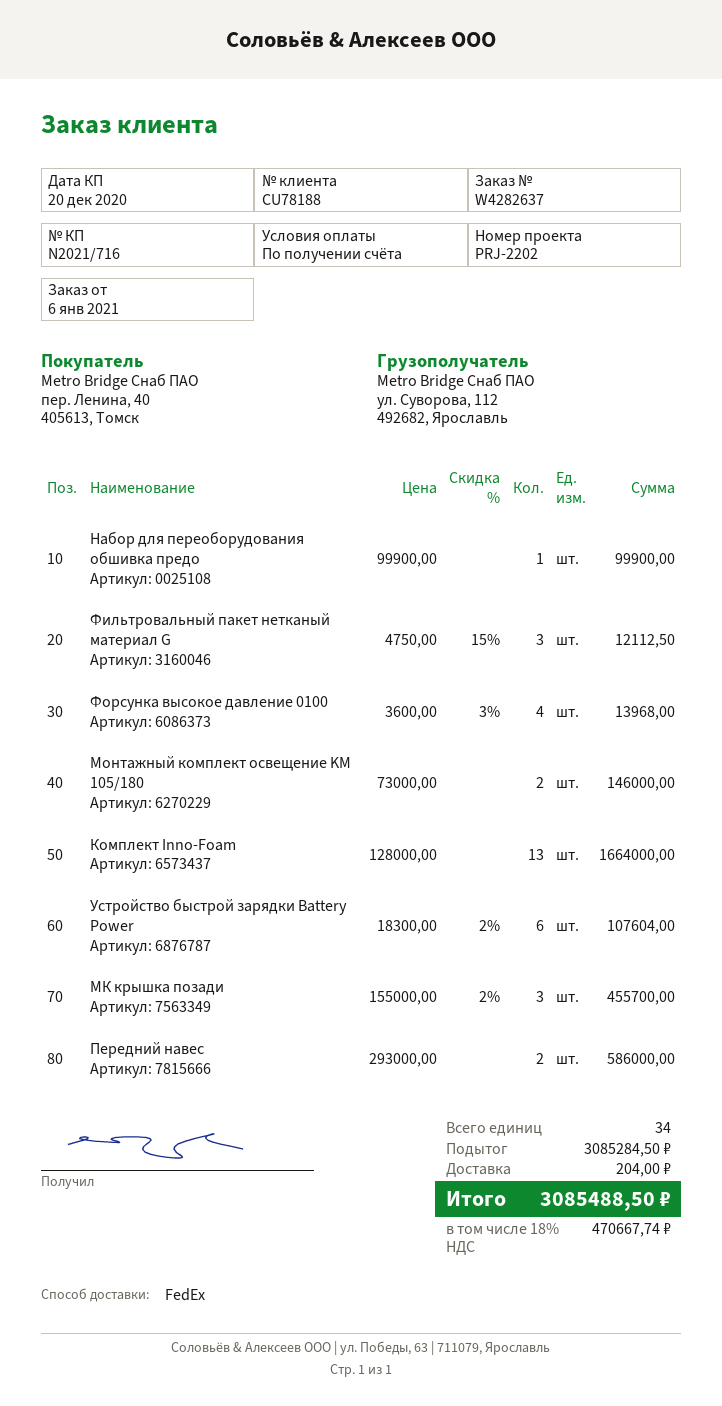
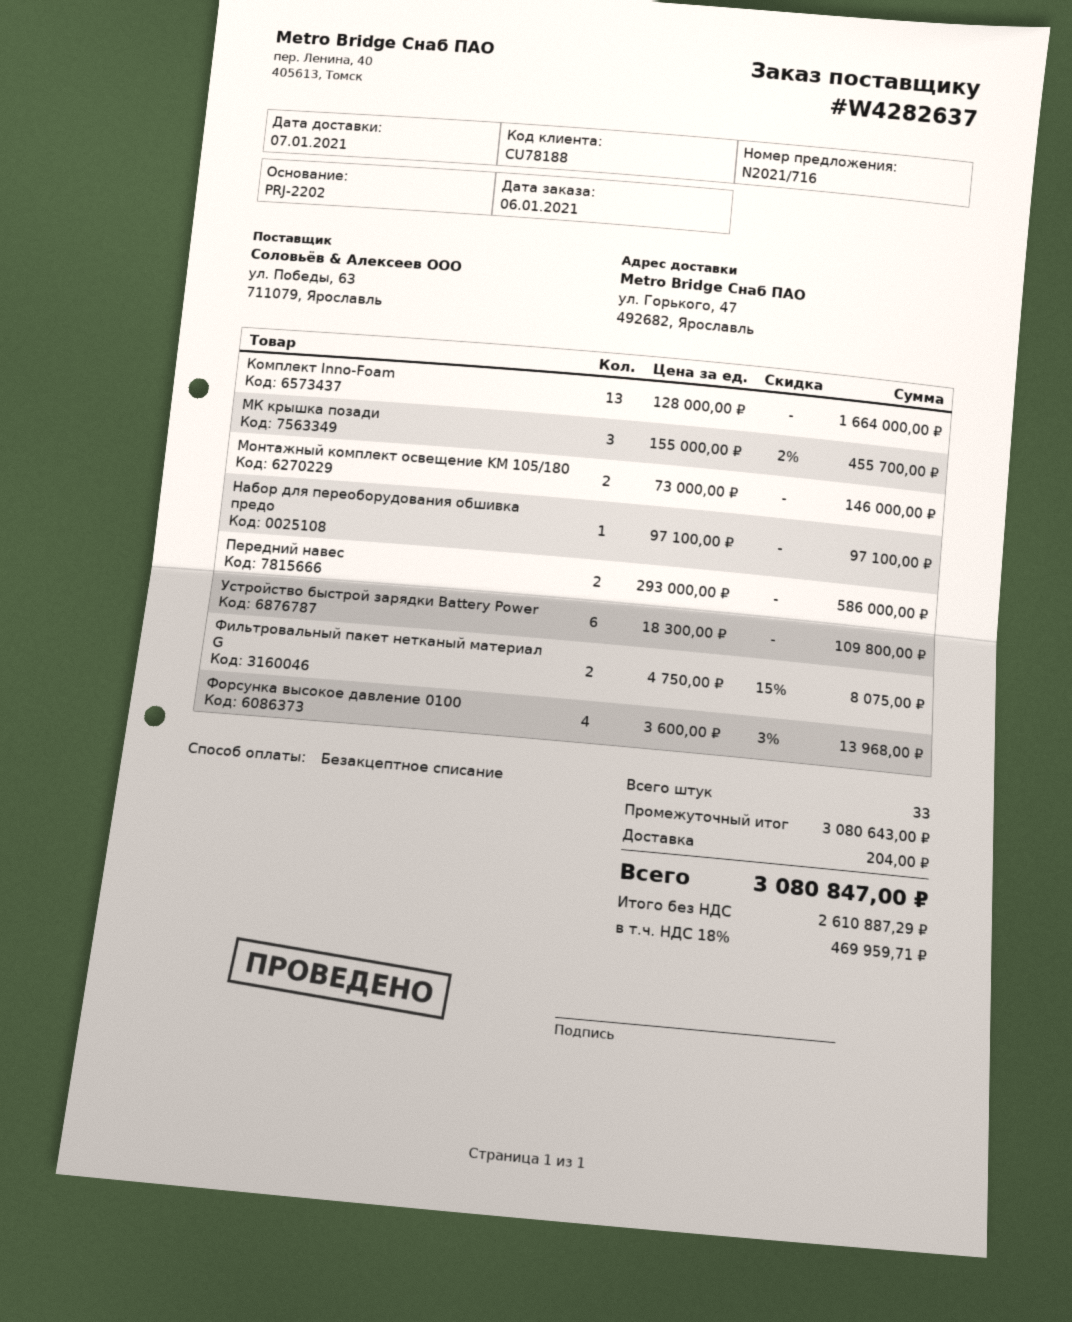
ship to: ул. Суворова, 112, 492682, Ярославль -> ул. Горького, 47, 492682, Ярославль
Набор для переоборудования обшивка предо: 1 x 99900.00 = 99900.00 -> 1 x 97100.00 = 97100.00
Фильтровальный пакет нетканый материал G: 3 x 4750.00 - 15% = 12112.50 -> 2 x 4750.00 - 15% = 8075.00
Устройство быстрой зарядки Battery Power: 6 x 18300.00 - 2% = 107604.00 -> 6 x 18300.00 = 109800.00
total quantity: 34 -> 33
subtotal: 3085284.50 -> 3080643.00
tax: 18% = 470667.74 -> 18% = 469959.71
total: 3085488.50 -> 3080847.00

